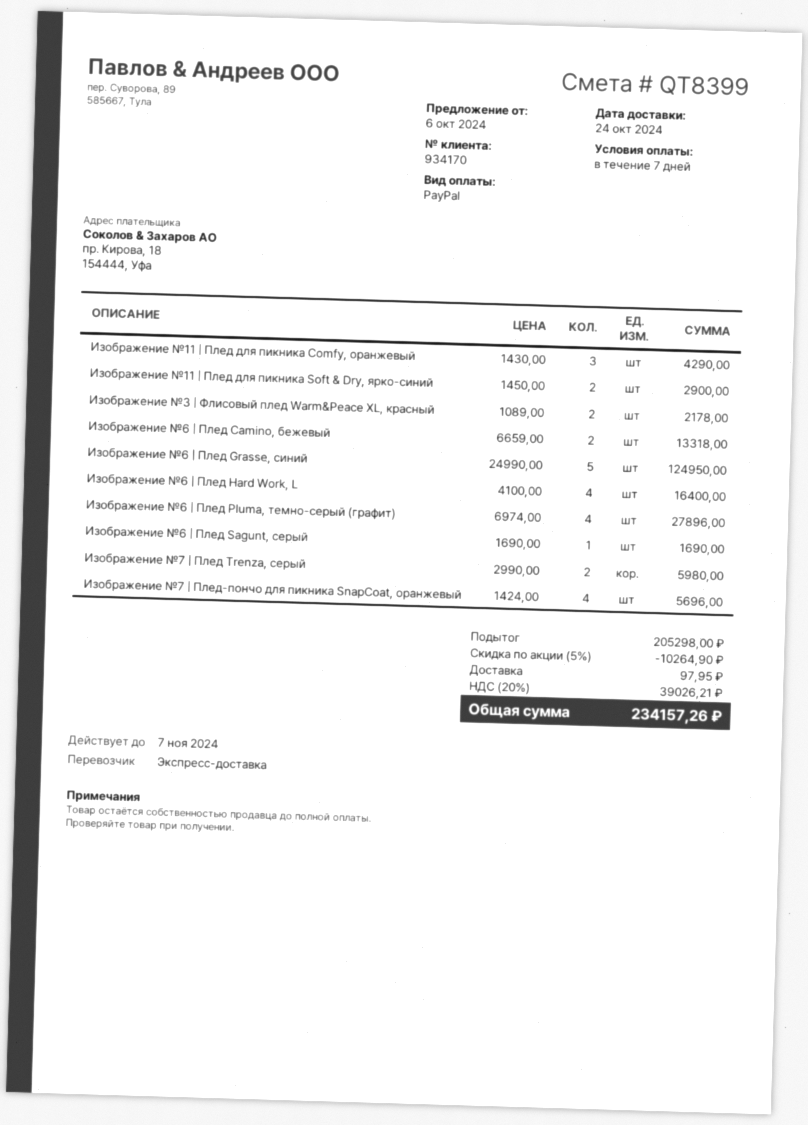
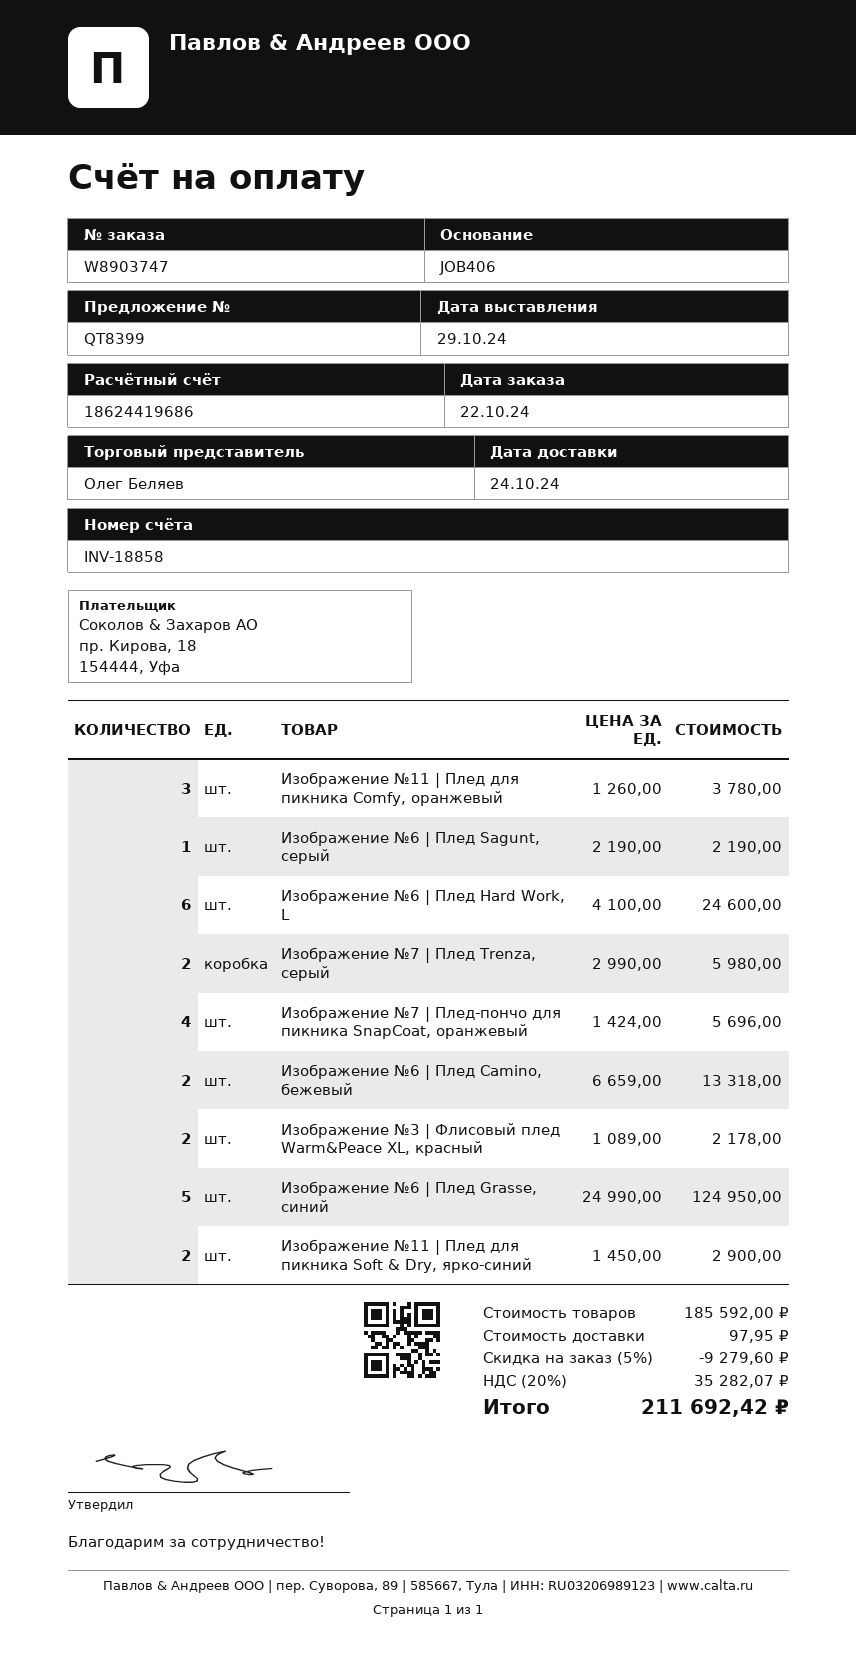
Изображение №11 | Плед для пикника Comfy, оранжевый: 3 x 1430.00 = 4290.00 -> 3 x 1260.00 = 3780.00
Изображение №6 | Плед Hard Work, L: 4 x 4100.00 = 16400.00 -> 6 x 4100.00 = 24600.00
Изображение №6 | Плед Pluma, темно-серый (графит): 4 x 6974.00 = 27896.00 -> none
Изображение №6 | Плед Sagunt, серый: 1 x 1690.00 = 1690.00 -> 1 x 2190.00 = 2190.00
subtotal: 205298.00 -> 185592.00
discount: 5% = 10264.90 -> 5% = 9279.60
tax: 20% = 39026.21 -> 20% = 35282.07
total: 234157.26 -> 211692.42

